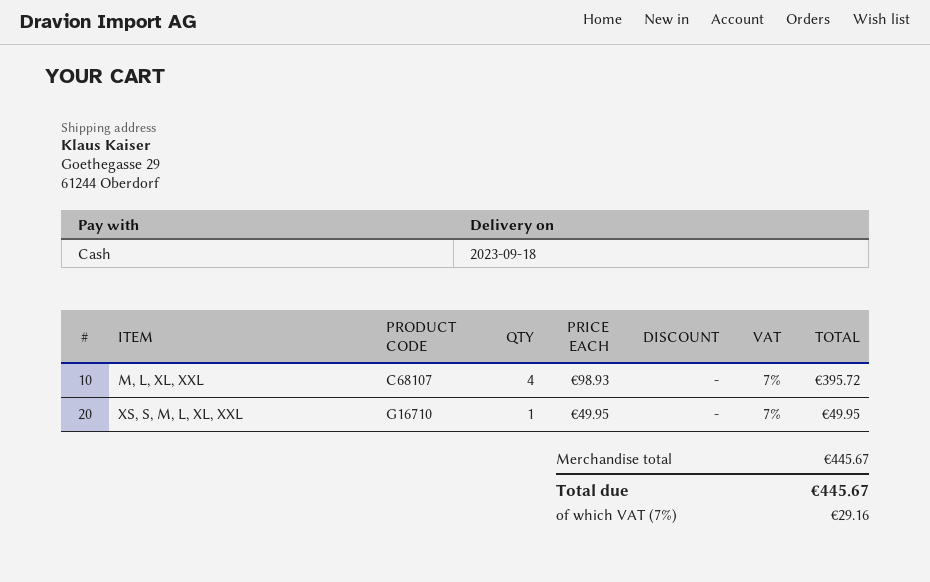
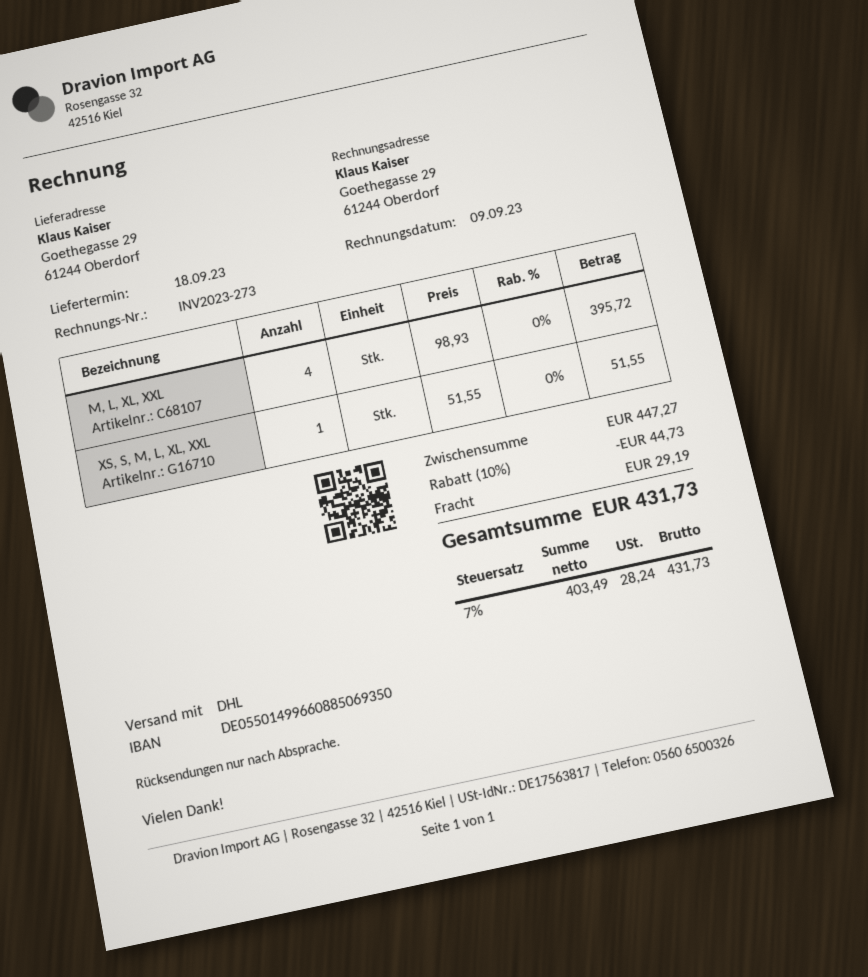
XS, S, M, L, XL, XXL: 1 x 49.95 = 49.95 -> 1 x 51.55 = 51.55
subtotal: 445.67 -> 447.27
discount: none -> 10% = 44.73
shipping: none -> 29.19
tax: 7% = 29.16 -> 7% = 28.24
total: 445.67 -> 431.73

